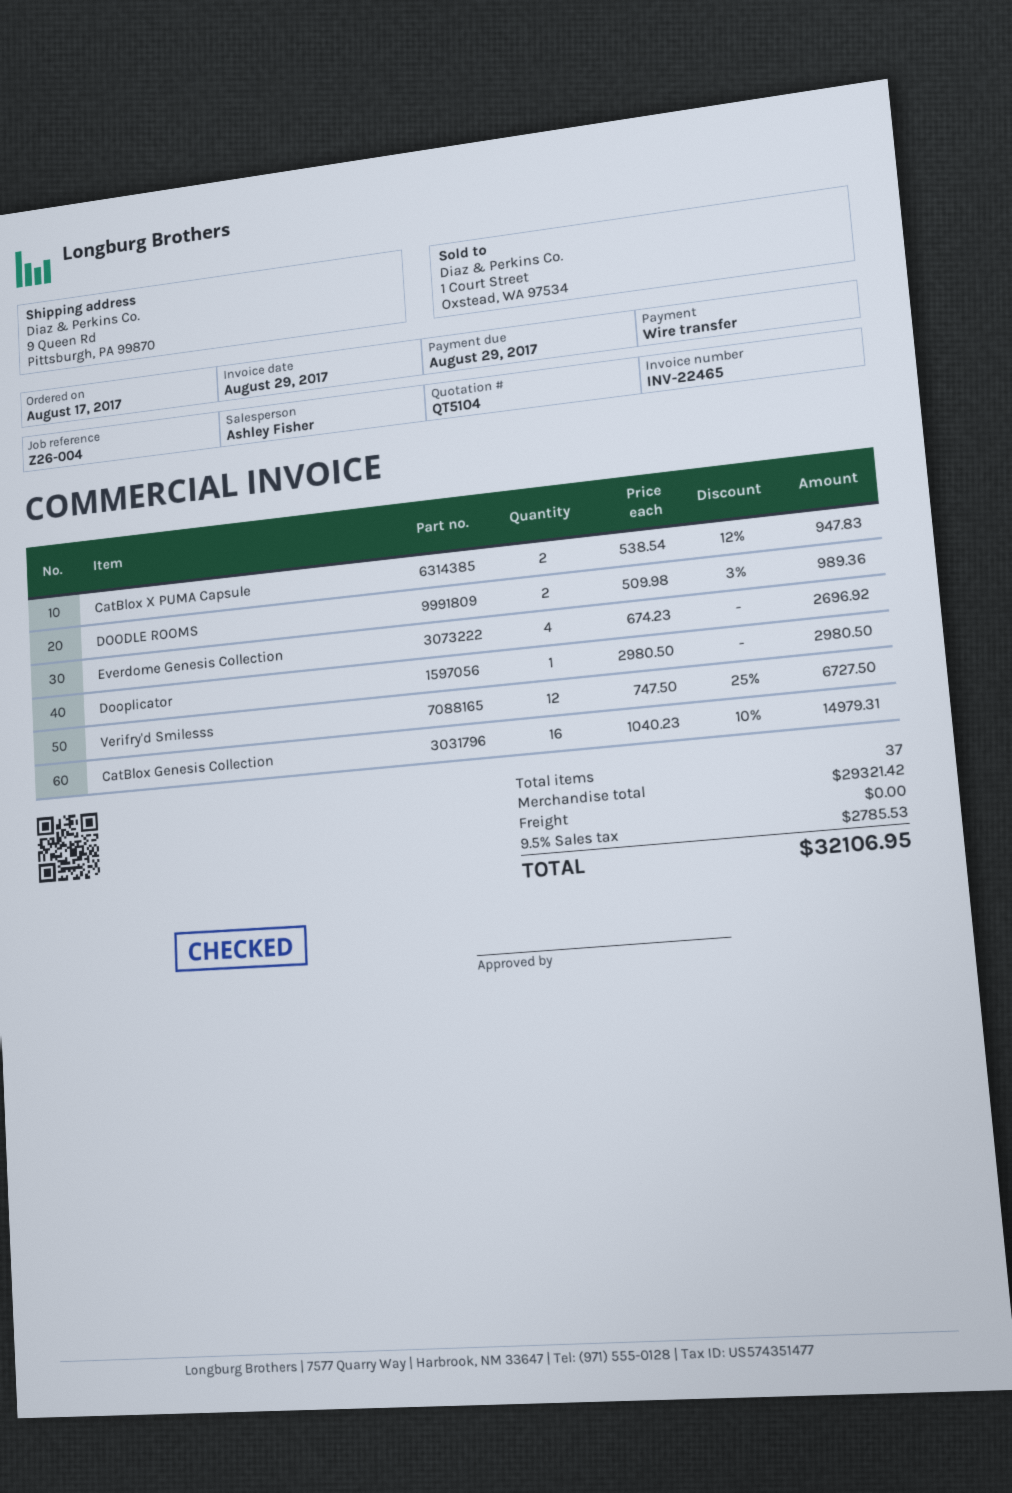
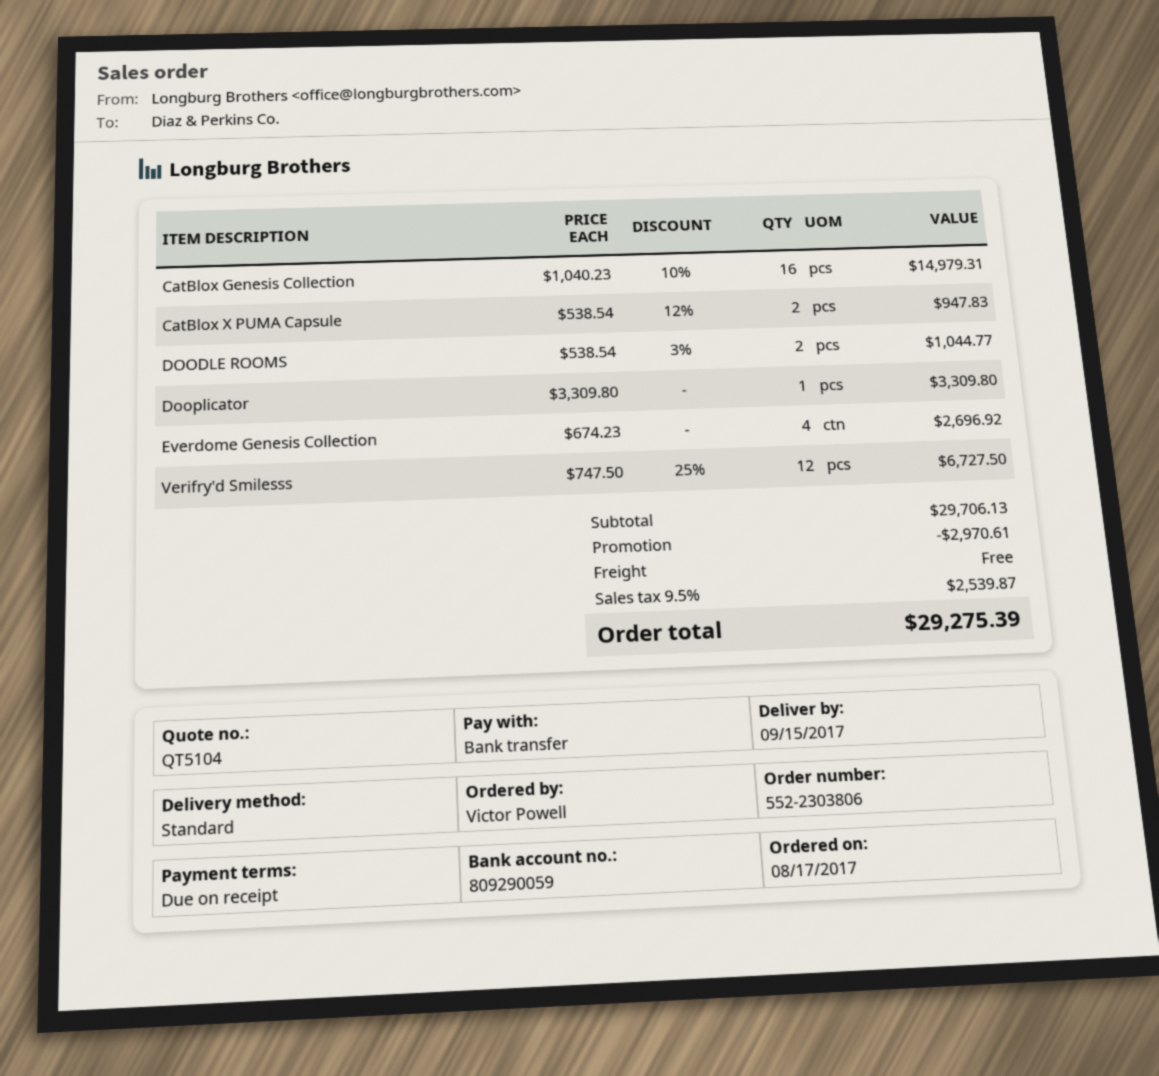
DOODLE ROOMS: 2 x 509.98 - 3% = 989.36 -> 2 x 538.54 - 3% = 1044.77
Dooplicator: 1 x 2980.50 = 2980.50 -> 1 x 3309.80 = 3309.80
subtotal: 29321.42 -> 29706.13
discount: none -> 2970.61
tax: 9.5% = 2785.53 -> 9.5% = 2539.87
total: 32106.95 -> 29275.39

